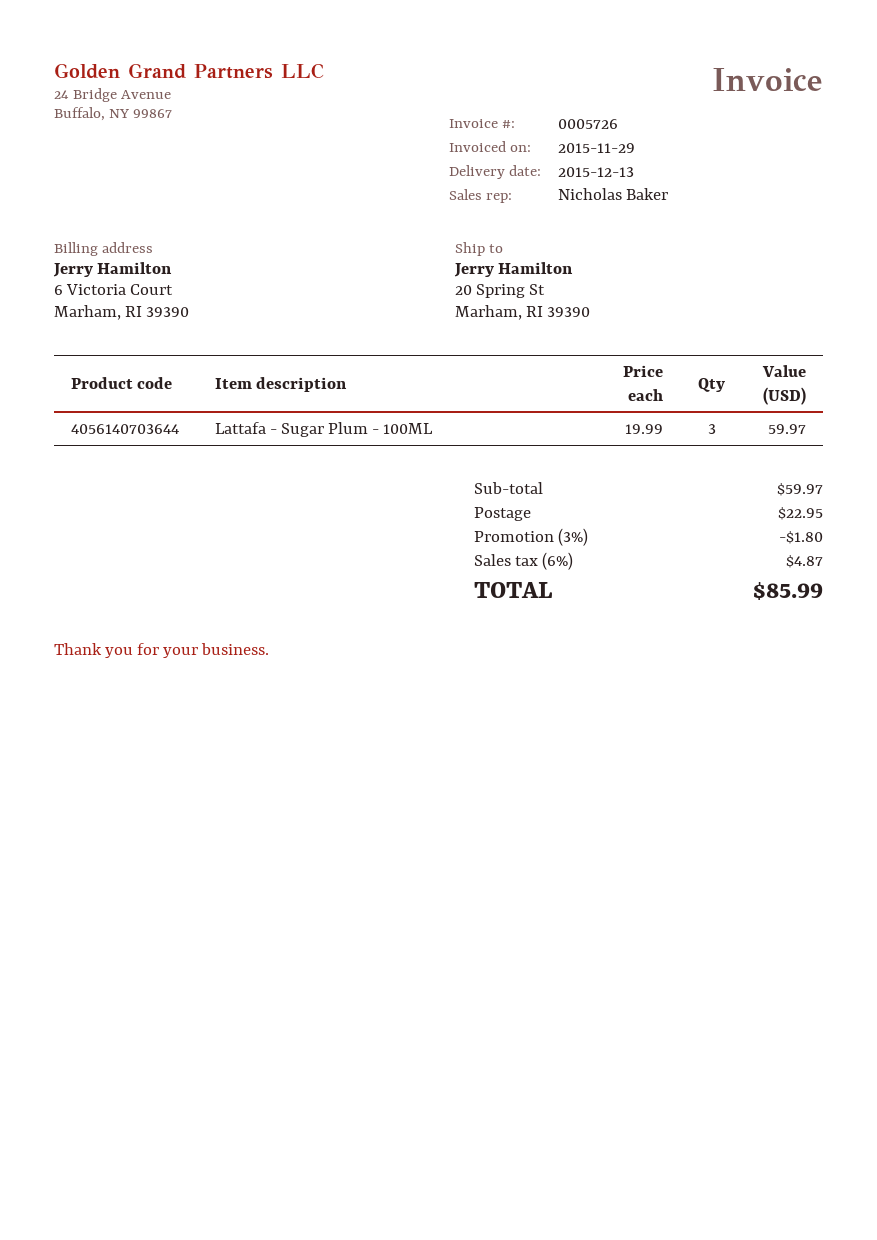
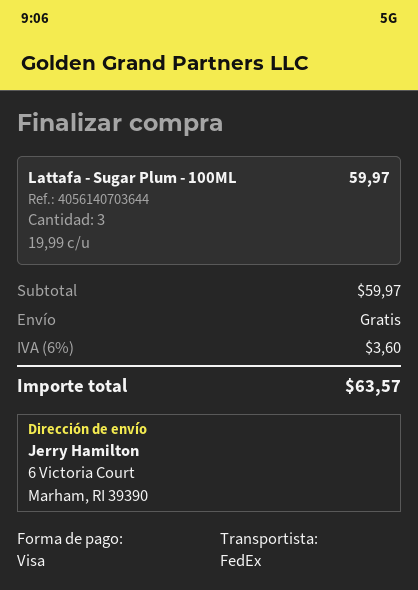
ship to: 20 Spring St, Marham, RI 39390 -> 6 Victoria Court, Marham, RI 39390
discount: 3% = 1.80 -> none
shipping: 22.95 -> 0.00
tax: 6% = 4.87 -> 6% = 3.60
total: 85.99 -> 63.57

